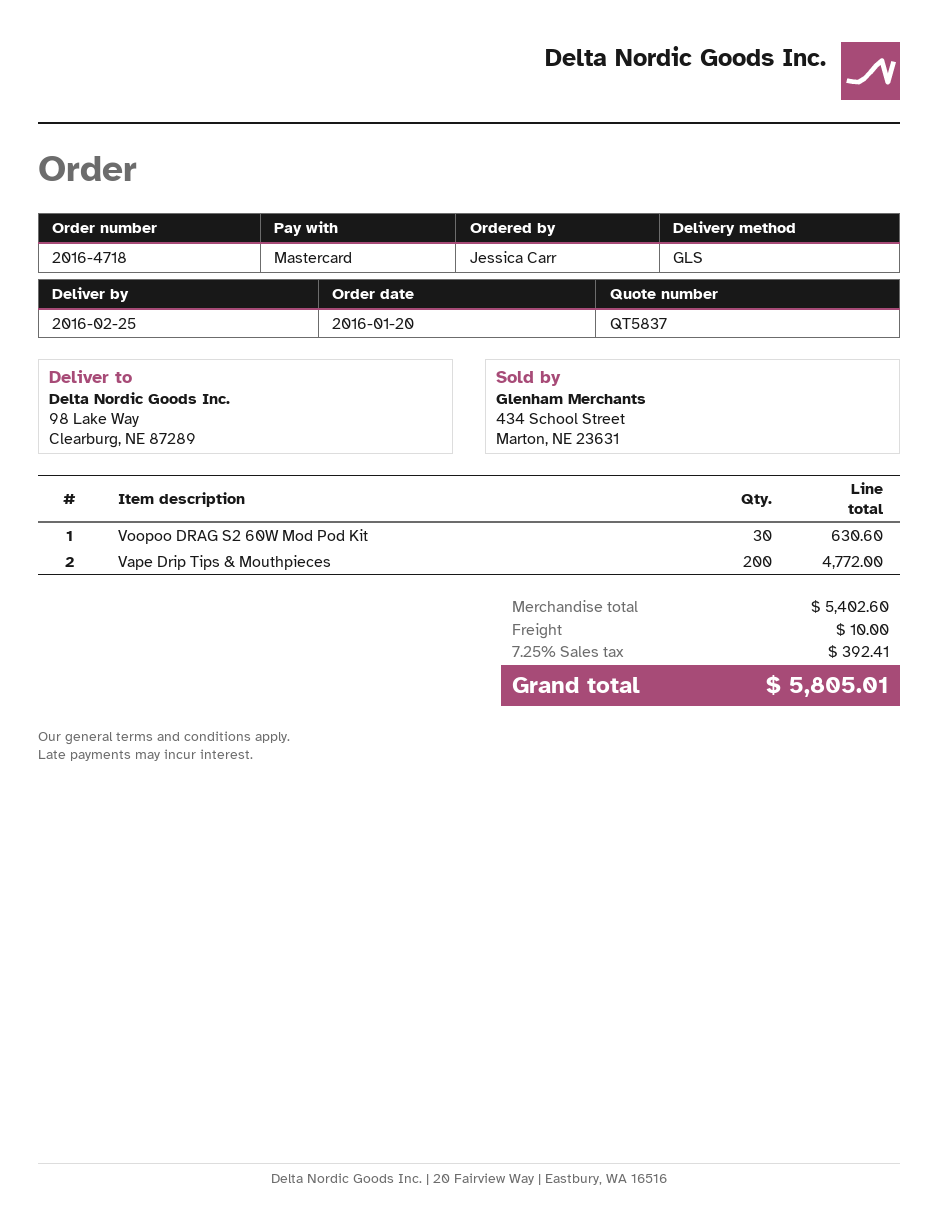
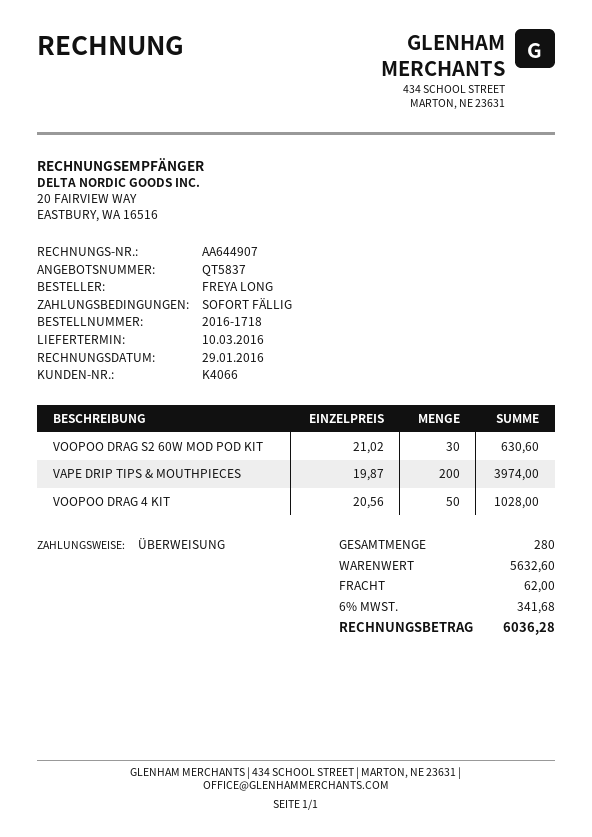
order number: 2016-4718 -> 2016-1718
delivery date: 2016-02-25 -> 2016-03-10
ordered by: Jessica Carr -> FREYA LONG
payment method: Mastercard -> bank transfer
Vape Drip Tips & Mouthpieces: 200 for 4772.00 -> 200 for 3974.00
VOOPOO DRAG 4 KIT: none -> 50 for 1028.00
subtotal: 5402.60 -> 5632.60
shipping: 10.00 -> 62.00
tax: 7.25% = 392.41 -> 6% = 341.68
total: 5805.01 -> 6036.28

